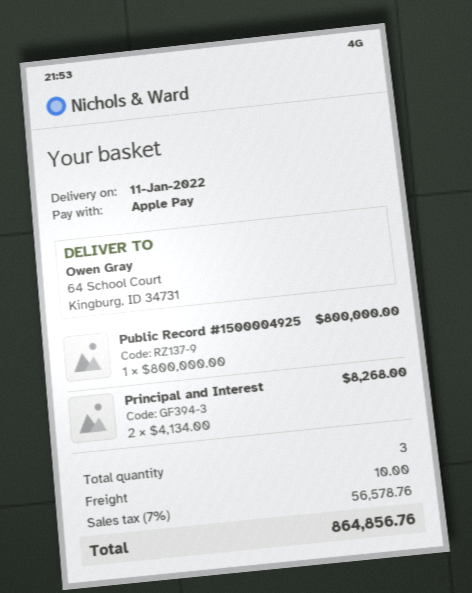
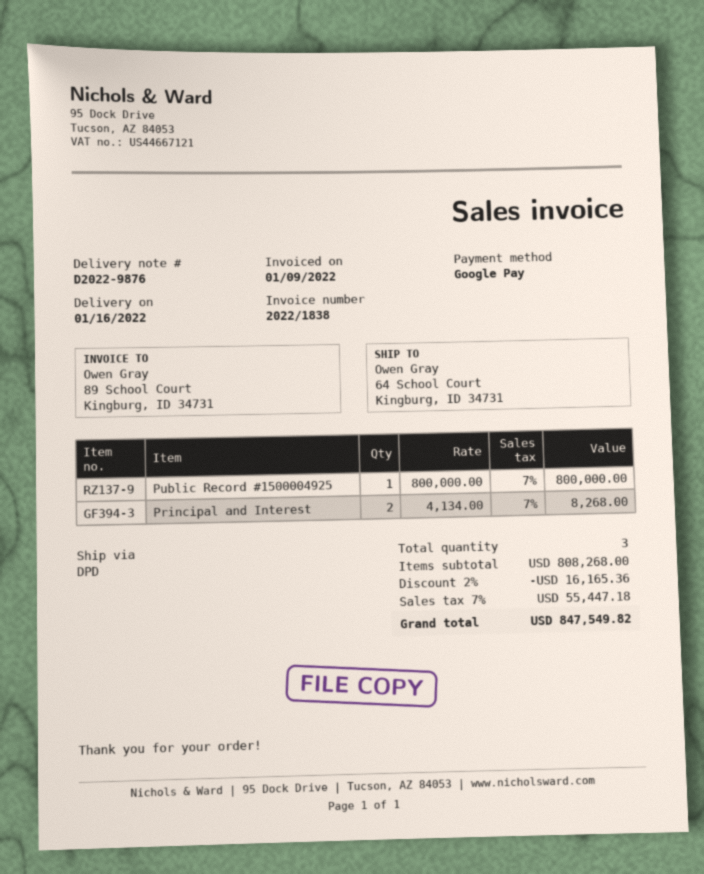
delivery date: 2022-01-11 -> 2022-01-16
payment method: Apple Pay -> Google Pay
discount: none -> 2% = 16165.36
shipping: 10.00 -> none
tax: 7% = 56578.76 -> 7% = 55447.18
total: 864856.76 -> 847549.82

